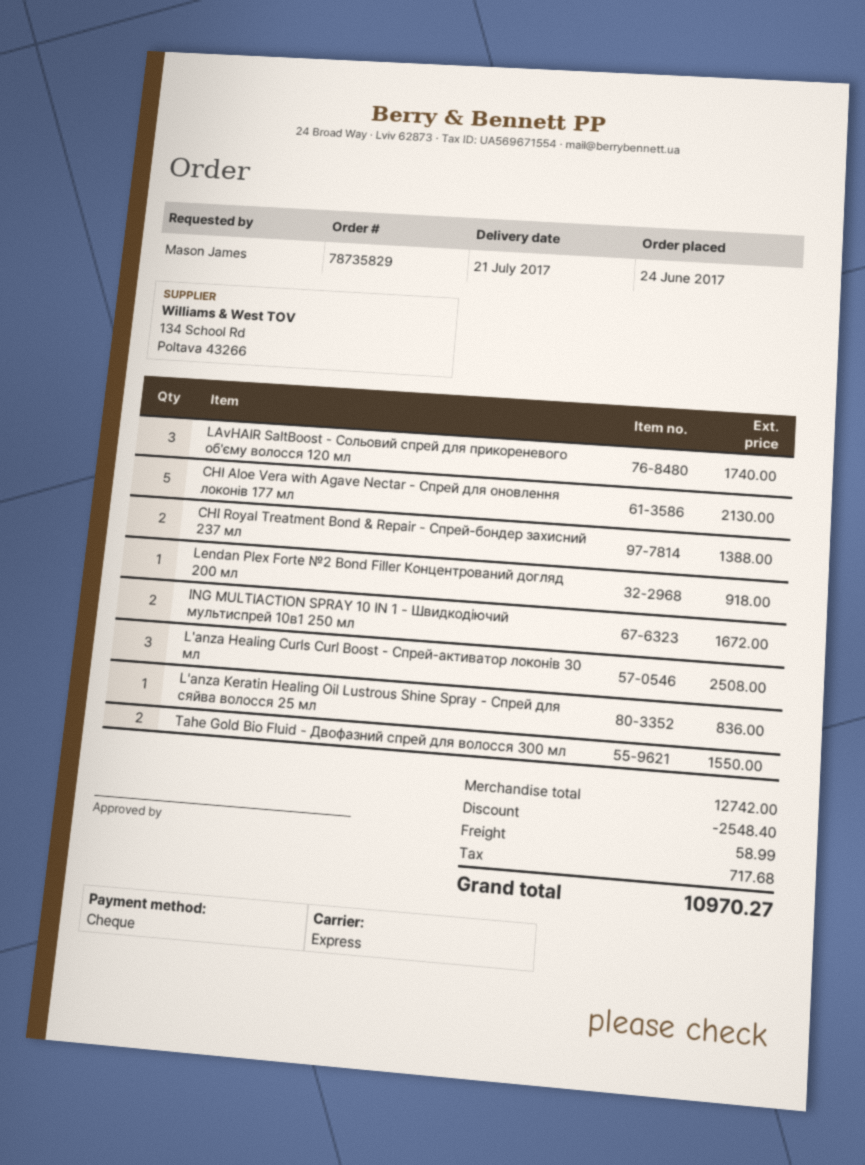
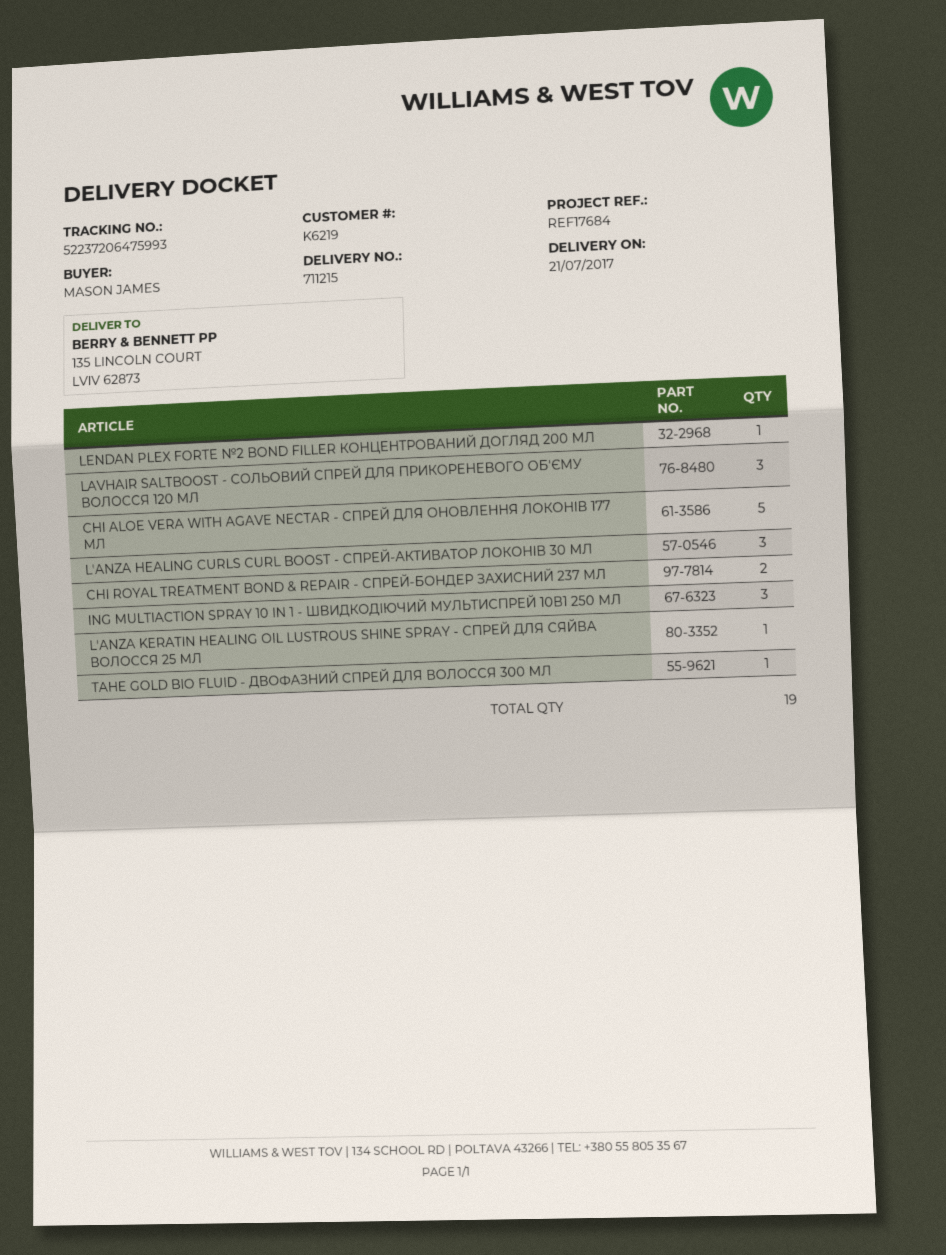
ING MULTIACTION SPRAY 10 IN 1 - Швидкодіючий мультиспрей 10в1 250 мл: 2 -> 3
Tahe Gold Bio Fluid - Двофазний спрей для волосся 300 мл: 2 -> 1

